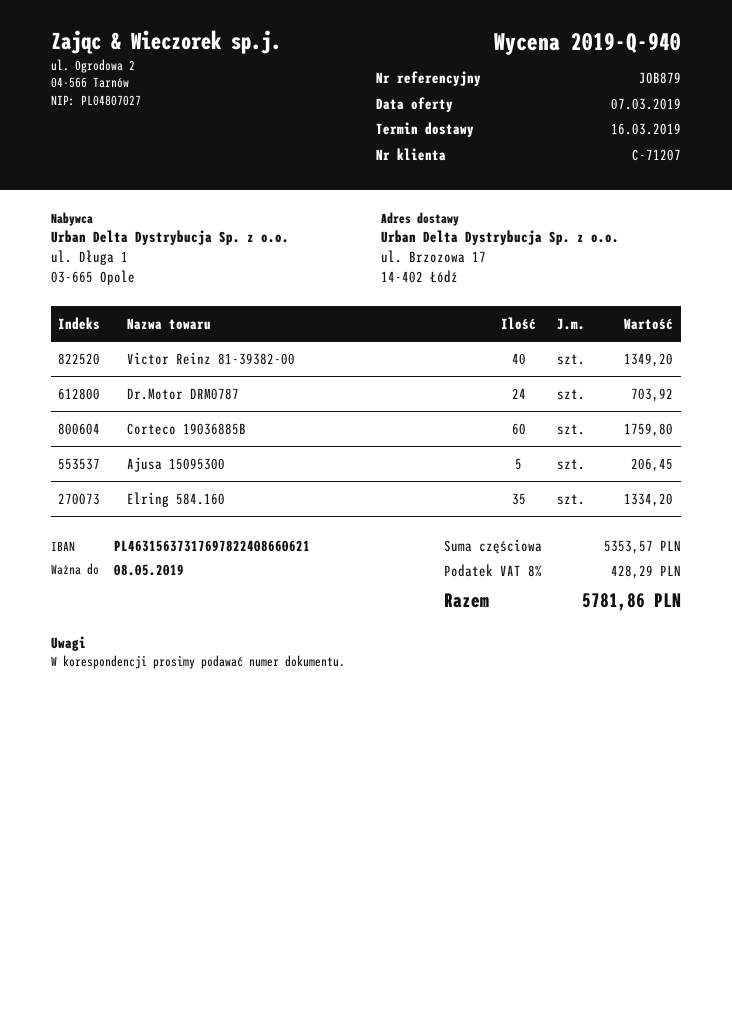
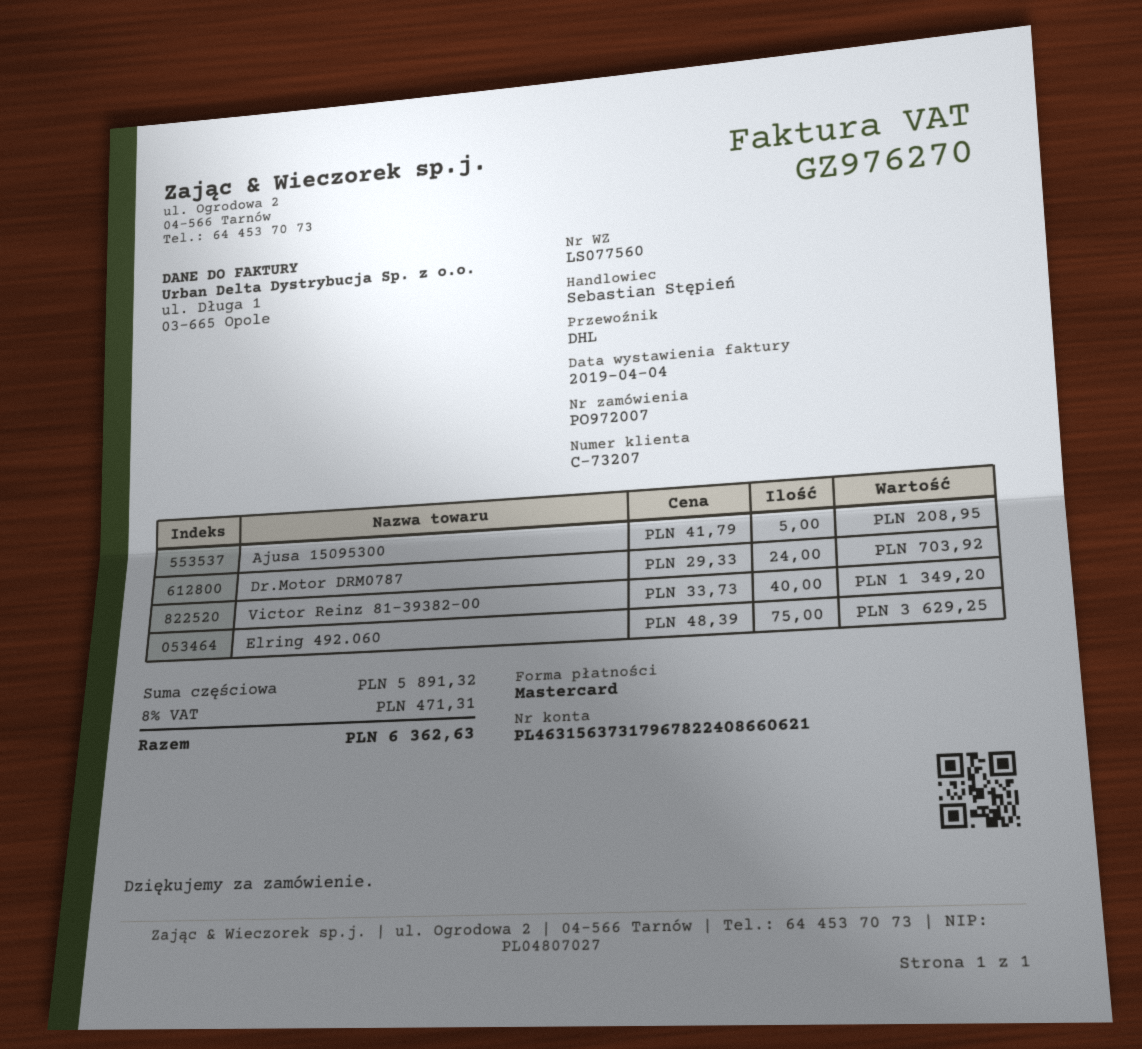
customer number: C-71207 -> C-73207
bank account: PL46315637317697822408660621 -> PL46315637317967822408660621
Corteco 19036885B: 60 for 1759.80 -> none
Ajusa 15095300: 5 for 206.45 -> 5 for 208.95
Elring 584.160: 35 for 1334.20 -> none
Elring 492.060: none -> 75 for 3629.25
subtotal: 5353.57 -> 5891.32
tax: 8% = 428.29 -> 8% = 471.31
total: 5781.86 -> 6362.63

